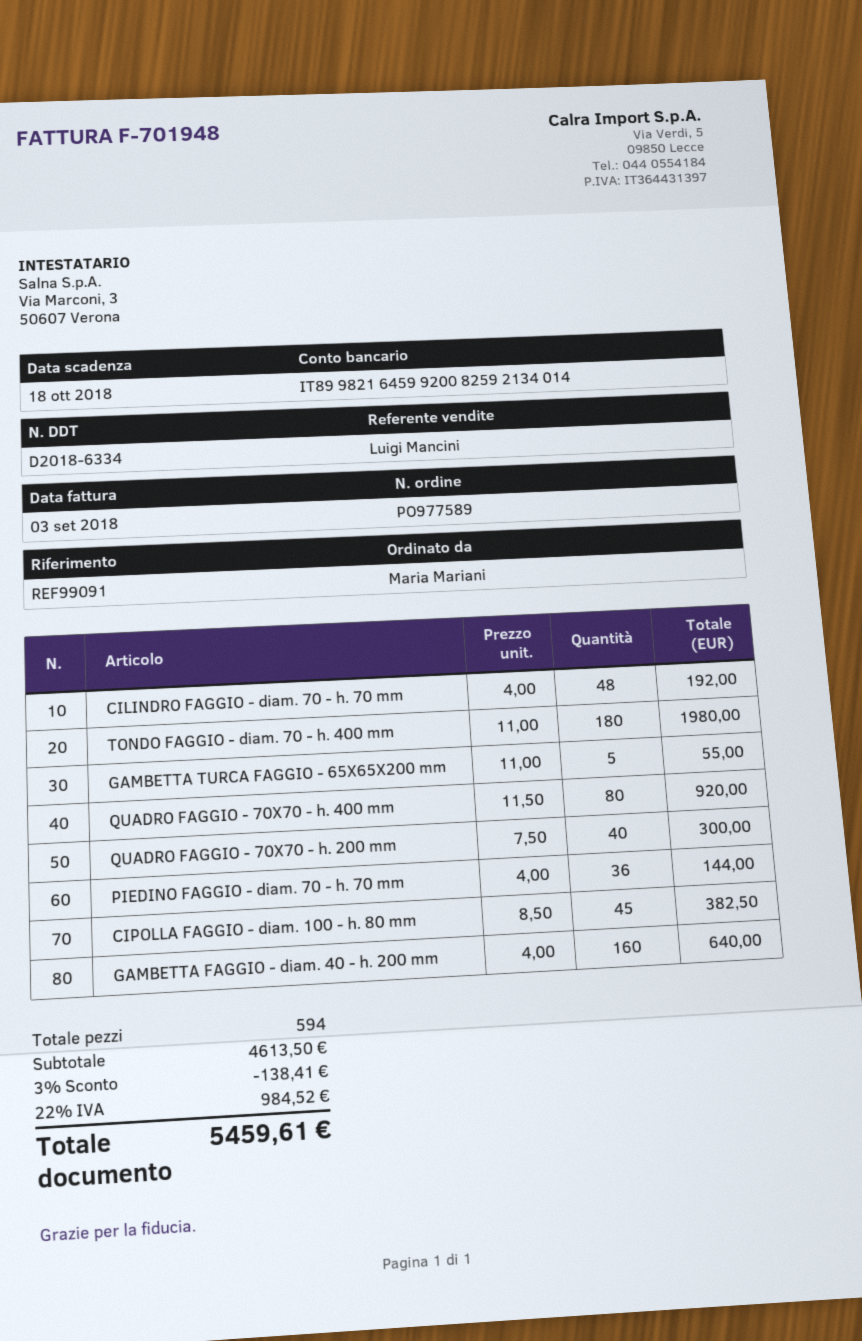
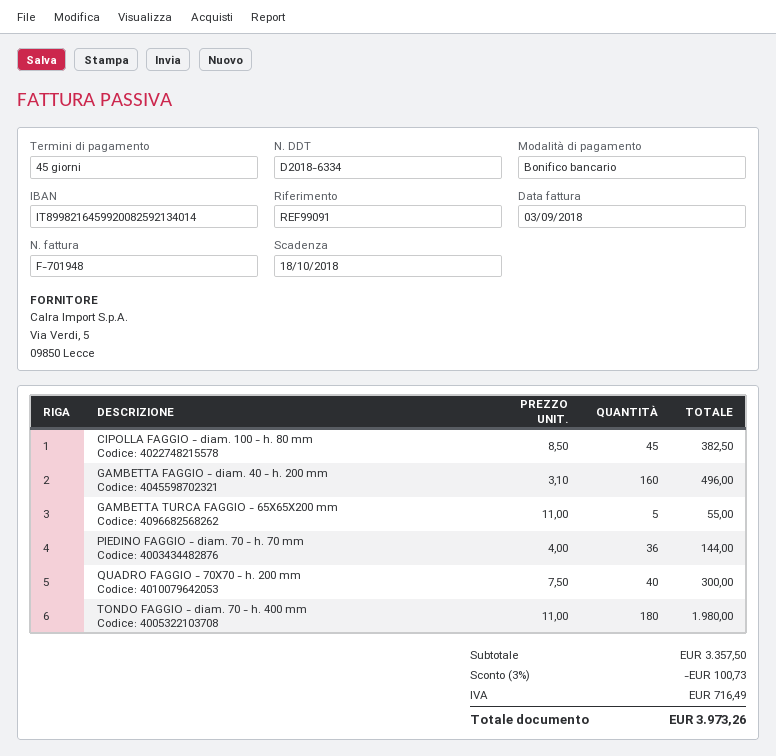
CILINDRO FAGGIO - diam. 70 - h. 70 mm: 48 x 4.00 = 192.00 -> none
QUADRO FAGGIO - 70X70 - h. 400 mm: 80 x 11.50 = 920.00 -> none
GAMBETTA FAGGIO - diam. 40 - h. 200 mm: 160 x 4.00 = 640.00 -> 160 x 3.10 = 496.00
subtotal: 4613.50 -> 3357.50
discount: 3% = 138.41 -> 3% = 100.73
tax: 984.52 -> 716.49
total: 5459.61 -> 3973.26

